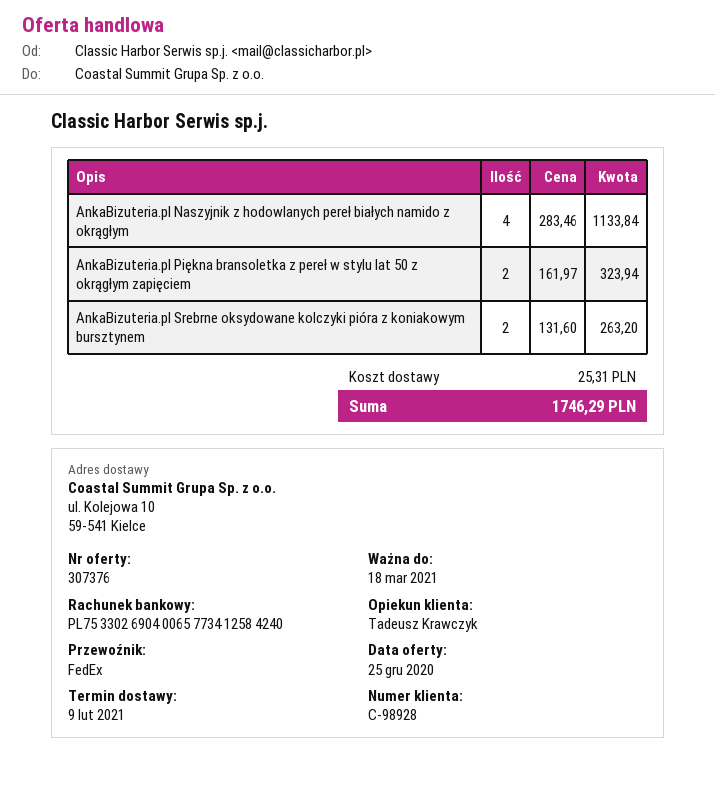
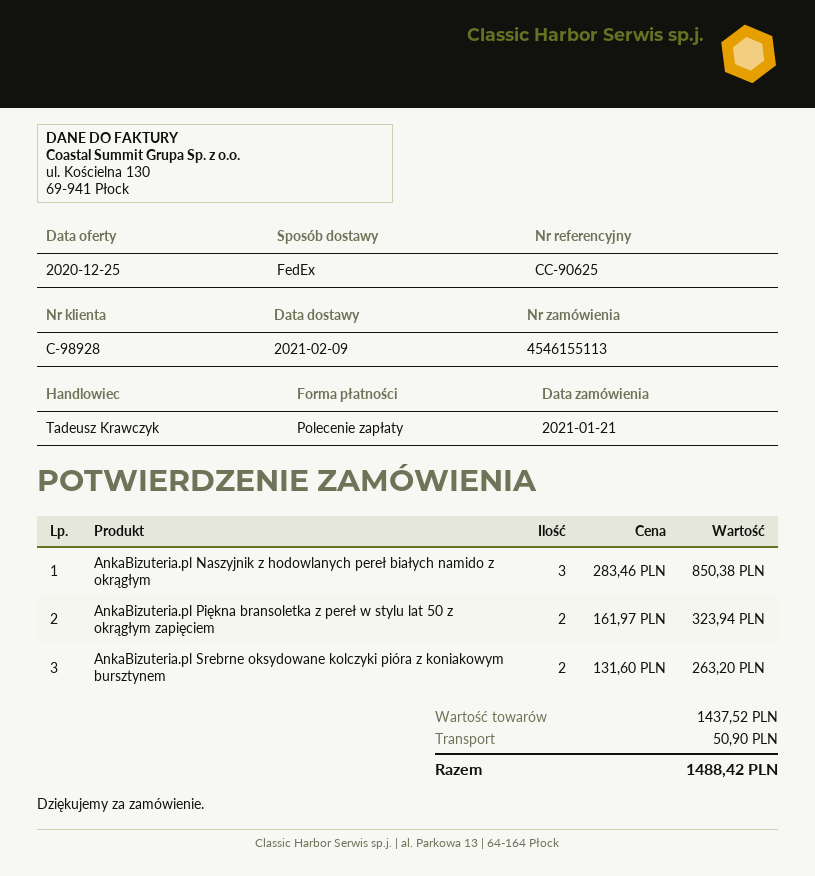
AnkaBizuteria.pl Naszyjnik z hodowlanych pereł białych namido z okrągłym: 4 x 283.46 = 1133.84 -> 3 x 283.46 = 850.38
shipping: 25.31 -> 50.90
total: 1746.29 -> 1488.42

